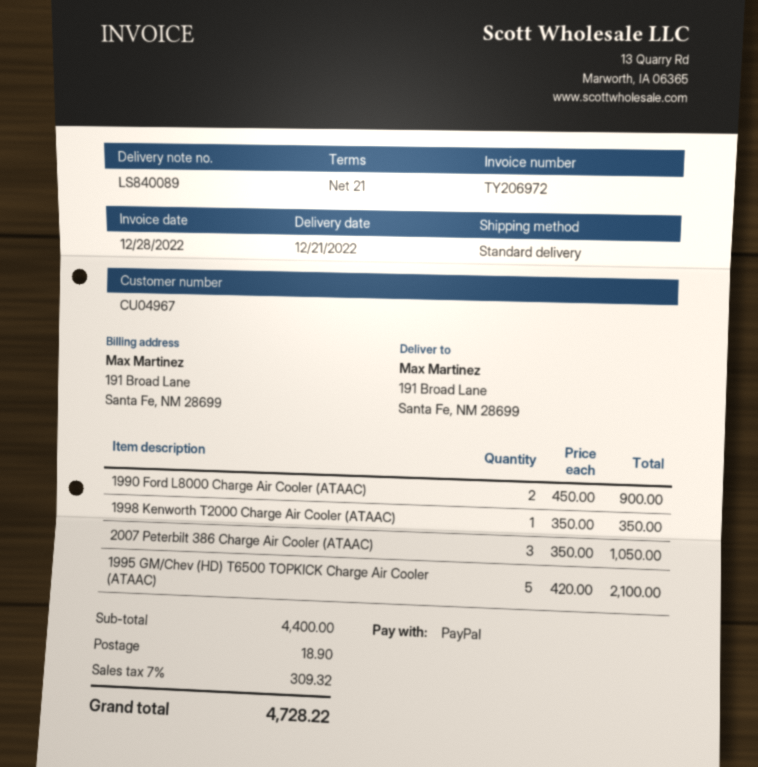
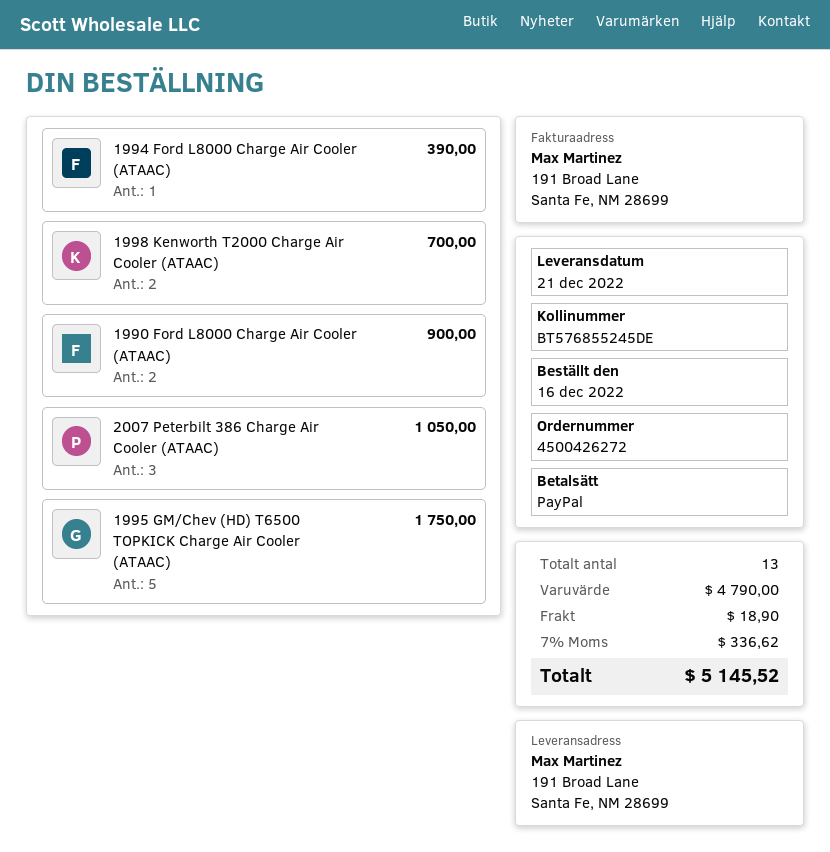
1998 Kenworth T2000 Charge Air Cooler (ATAAC): 1 for 350.00 -> 2 for 700.00
1995 GM/Chev (HD) T6500 TOPKICK Charge Air Cooler (ATAAC): 5 for 2100.00 -> 5 for 1750.00
1994 Ford L8000 Charge Air Cooler (ATAAC): none -> 1 for 390.00
subtotal: 4400.00 -> 4790.00
tax: 7% = 309.32 -> 7% = 336.62
total: 4728.22 -> 5145.52

